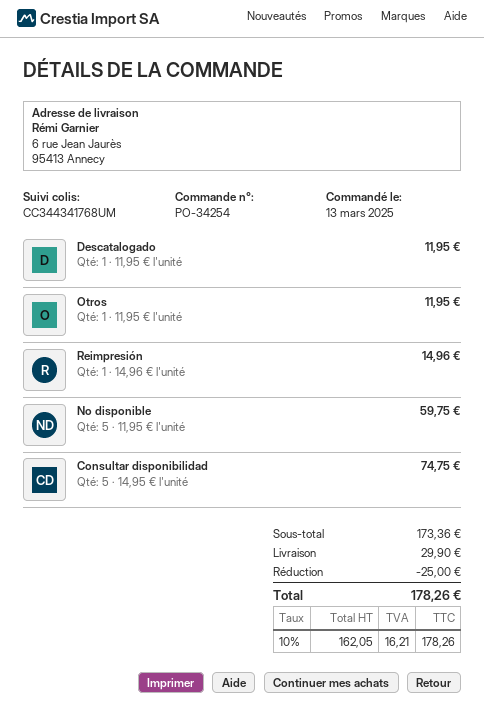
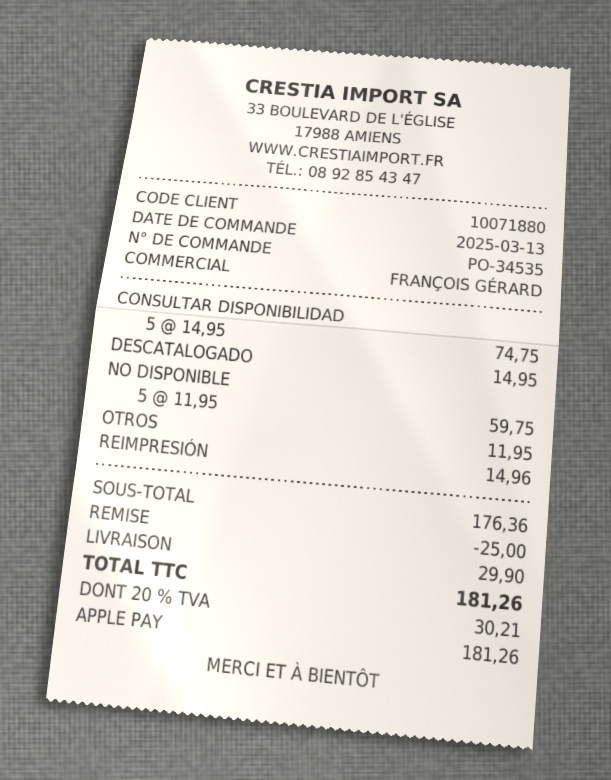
order number: PO-34254 -> PO-34535
Descatalogado: 1 x 11.95 = 11.95 -> 1 x 14.95 = 14.95
subtotal: 173.36 -> 176.36
tax: 10% = 16.21 -> 20% = 30.21
total: 178.26 -> 181.26

